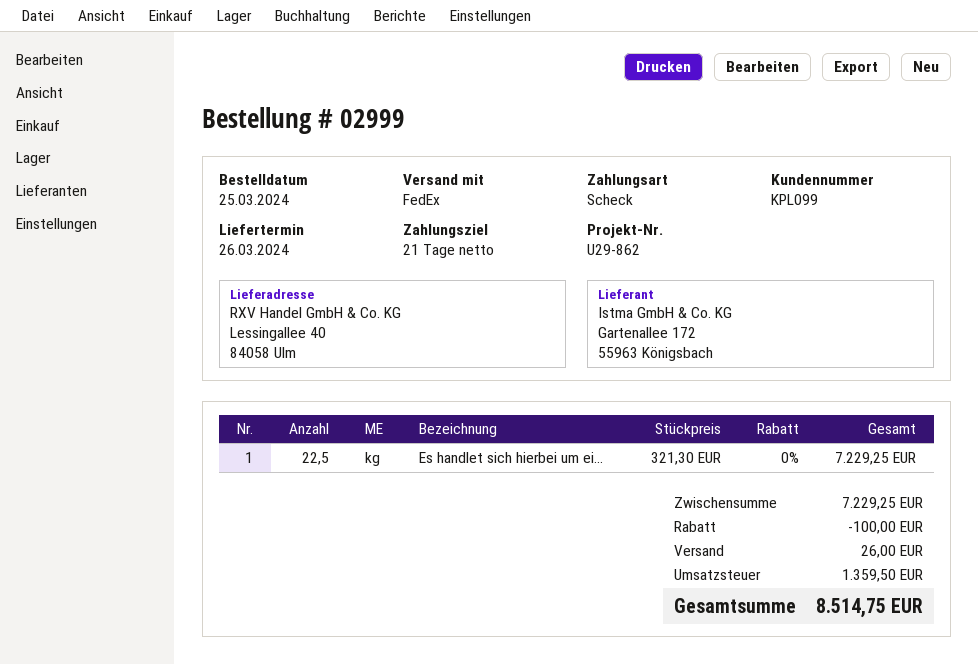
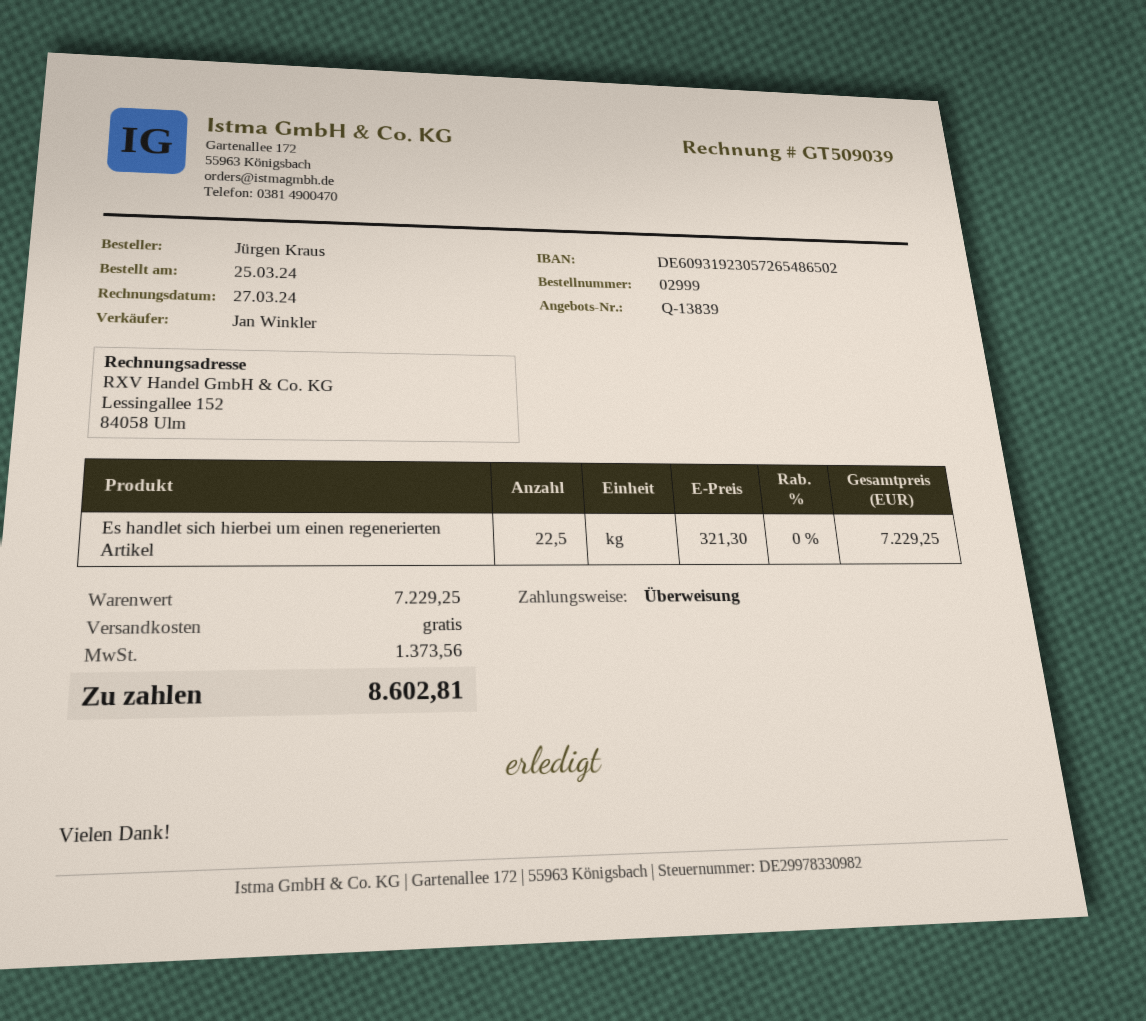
payment method: cheque -> bank transfer
discount: 100.00 -> none
shipping: 26.00 -> 0.00
tax: 1359.50 -> 1373.56
total: 8514.75 -> 8602.81

